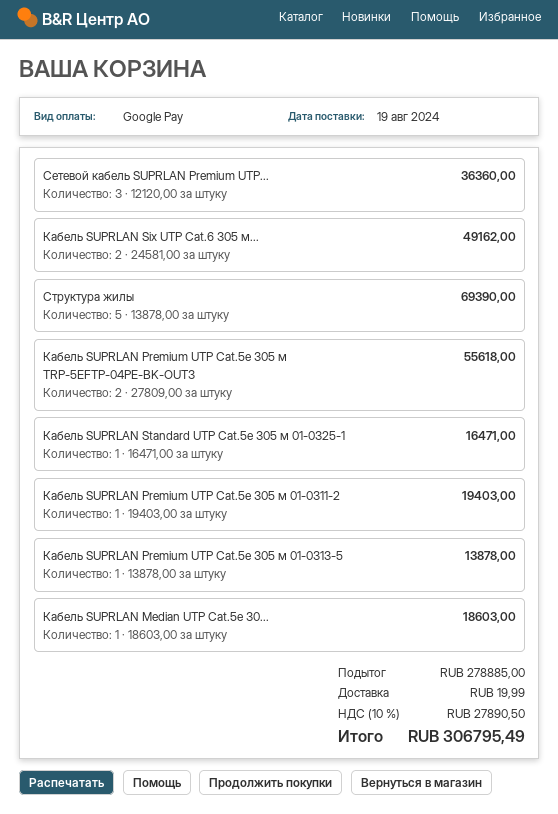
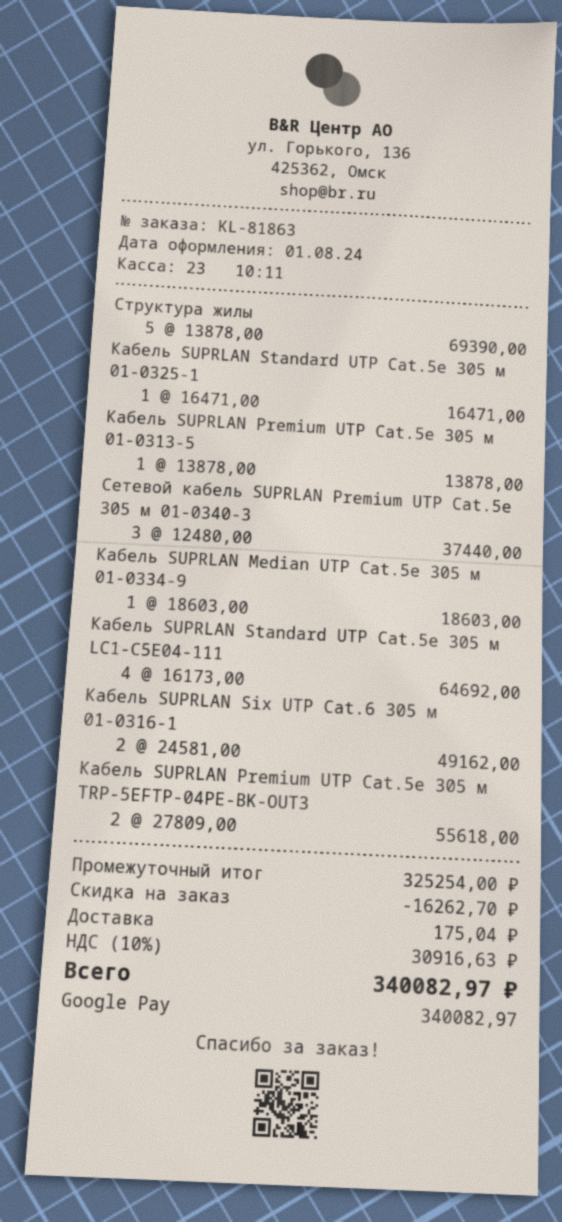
Сетевой кабель SUPRLAN Premium UTP...: 3 x 12120.00 = 36360.00 -> 3 x 12480.00 = 37440.00
Кабель SUPRLAN Premium UTP Cat.5e 305 м 01-0311-2: 1 x 19403.00 = 19403.00 -> none
Кабель SUPRLAN Standard UTP Cat.5e 305 м LC1-C5E04-111: none -> 4 x 16173.00 = 64692.00
subtotal: 278885.00 -> 325254.00
discount: none -> 16262.70
shipping: 19.99 -> 175.04
tax: 10% = 27890.50 -> 10% = 30916.63
total: 306795.49 -> 340082.97

